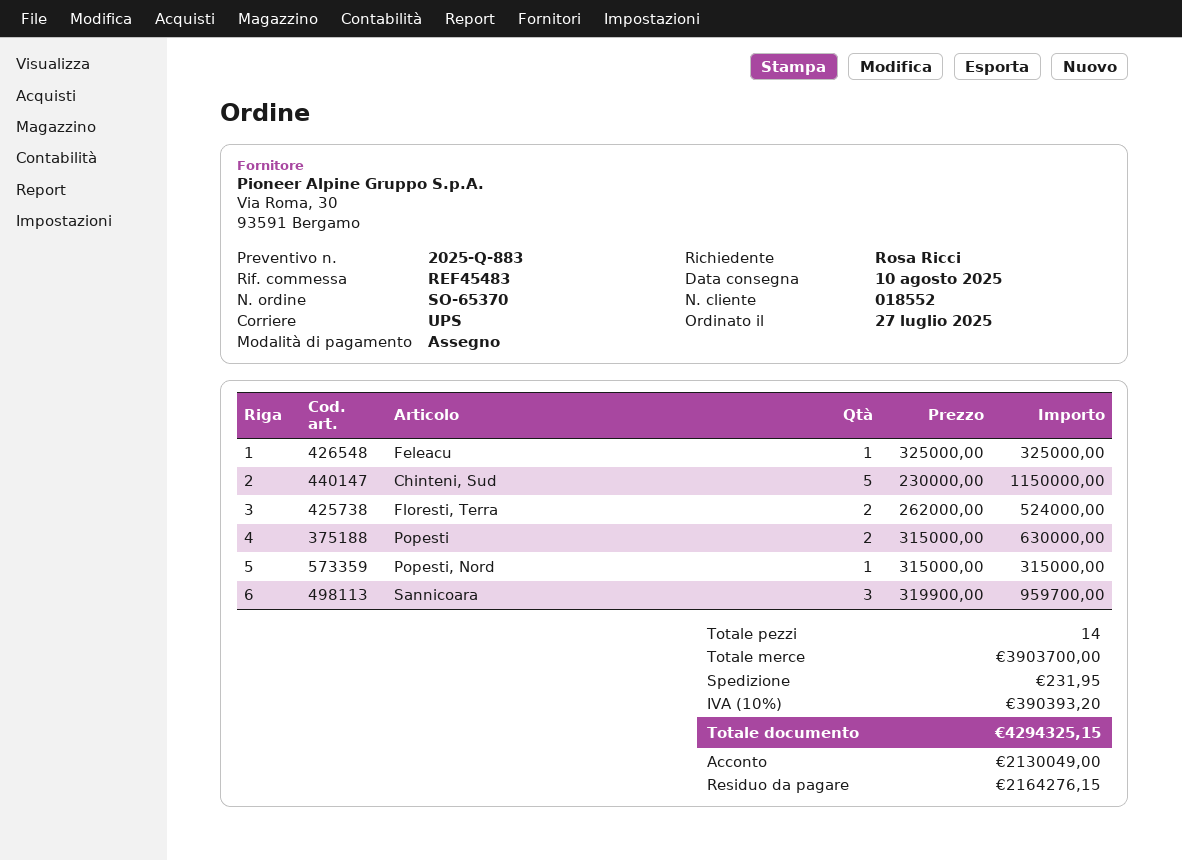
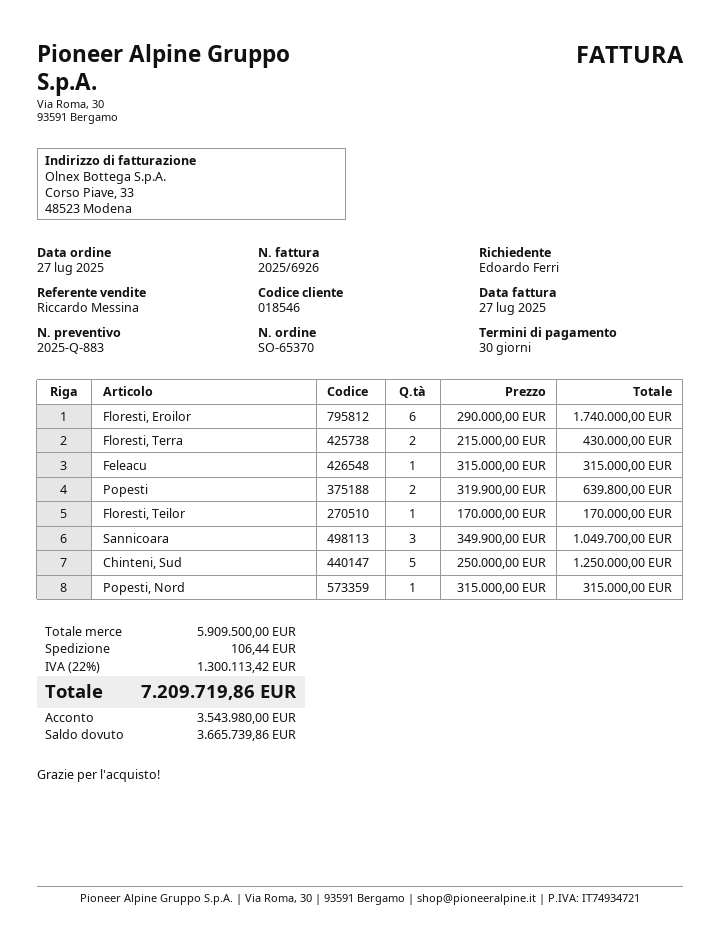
customer number: 018552 -> 018546
ordered by: Rosa Ricci -> Edoardo Ferri
Feleacu: 1 x 325000.00 = 325000.00 -> 1 x 315000.00 = 315000.00
Chinteni, Sud: 5 x 230000.00 = 1150000.00 -> 5 x 250000.00 = 1250000.00
Floresti, Terra: 2 x 262000.00 = 524000.00 -> 2 x 215000.00 = 430000.00
Popesti: 2 x 315000.00 = 630000.00 -> 2 x 319900.00 = 639800.00
Sannicoara: 3 x 319900.00 = 959700.00 -> 3 x 349900.00 = 1049700.00
Floresti, Eroilor: none -> 6 x 290000.00 = 1740000.00
Floresti, Teilor: none -> 1 x 170000.00 = 170000.00
subtotal: 3903700.00 -> 5909500.00
shipping: 231.95 -> 106.44
tax: 10% = 390393.20 -> 22% = 1300113.42
total: 4294325.15 -> 7209719.86
deposit: 2130049.00 -> 3543980.00
balance: 2164276.15 -> 3665739.86

